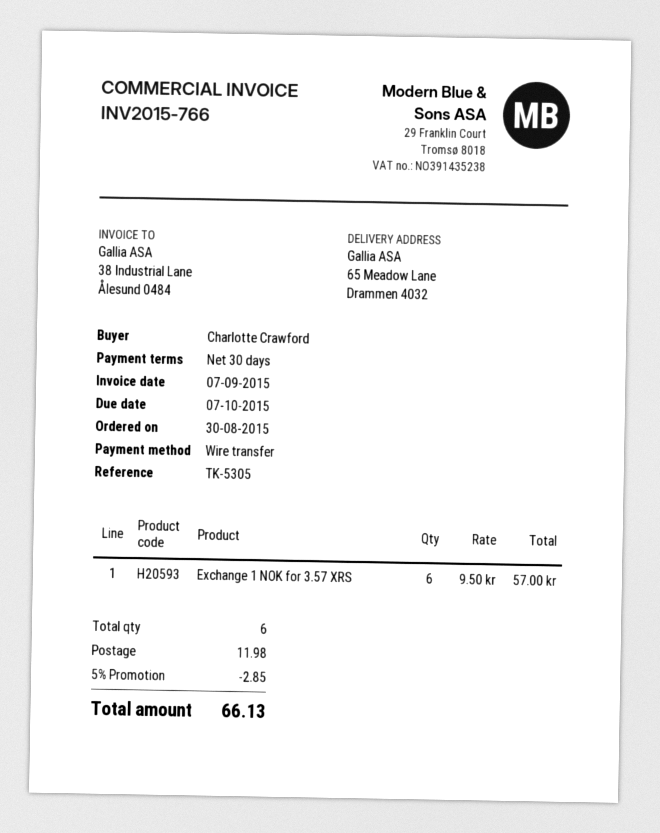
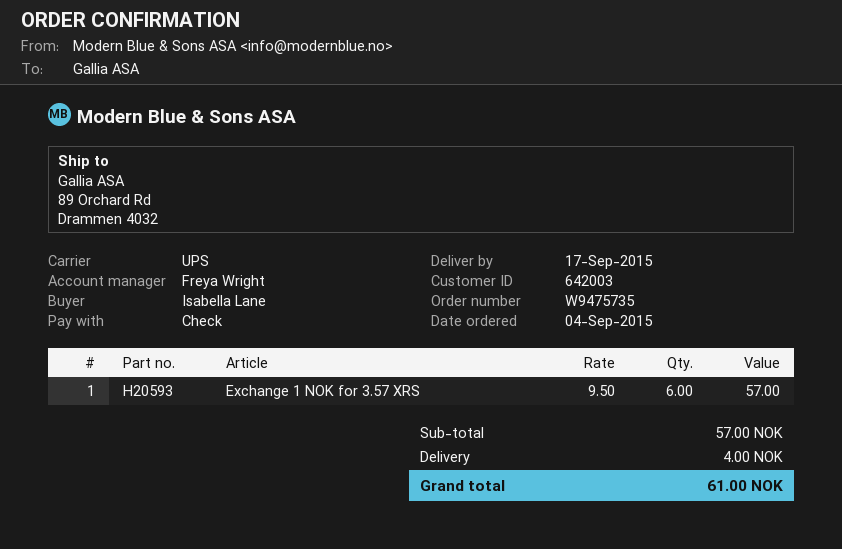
order date: 2015-08-30 -> 2015-09-04
ordered by: Charlotte Crawford -> Isabella Lane
payment method: bank transfer -> cheque
ship to: 65 Meadow Lane, Drammen 4032 -> 89 Orchard Rd, Drammen 4032
discount: 5% = 2.85 -> none
shipping: 11.98 -> 4.00
total: 66.13 -> 61.00

